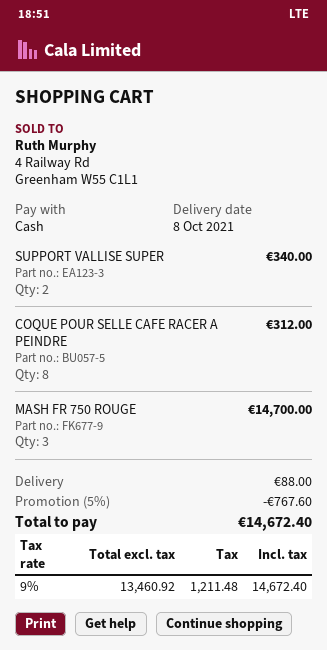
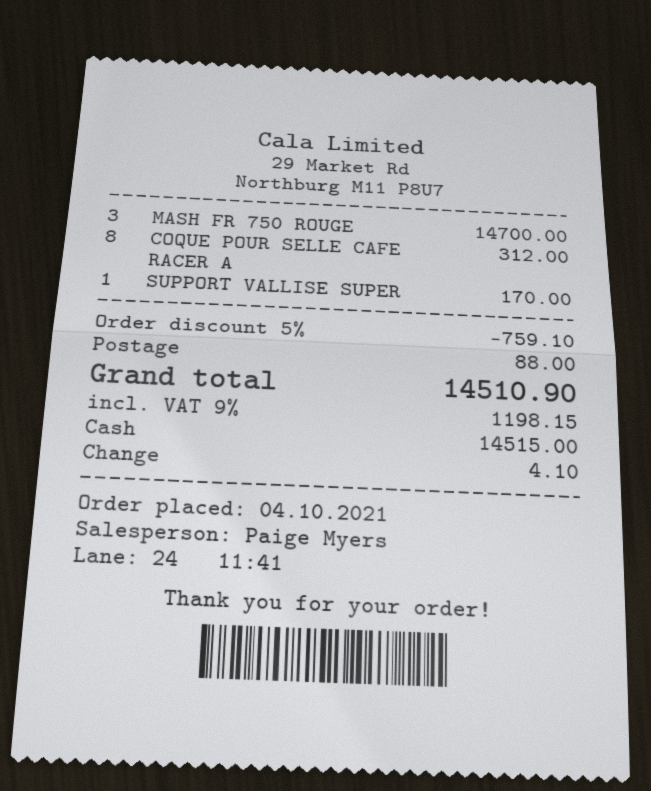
SUPPORT VALLISE SUPER: 2 for 340.00 -> 1 for 170.00
discount: 5% = 767.60 -> 5% = 759.10
tax: 9% = 1211.48 -> 9% = 1198.15
total: 14672.40 -> 14510.90

